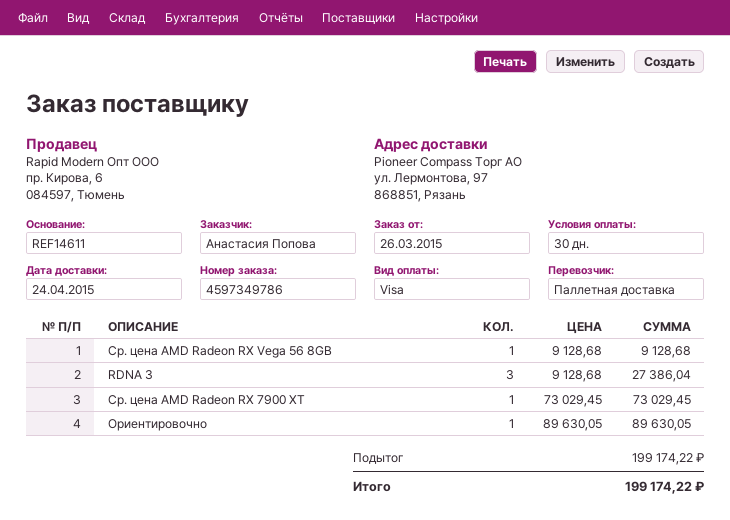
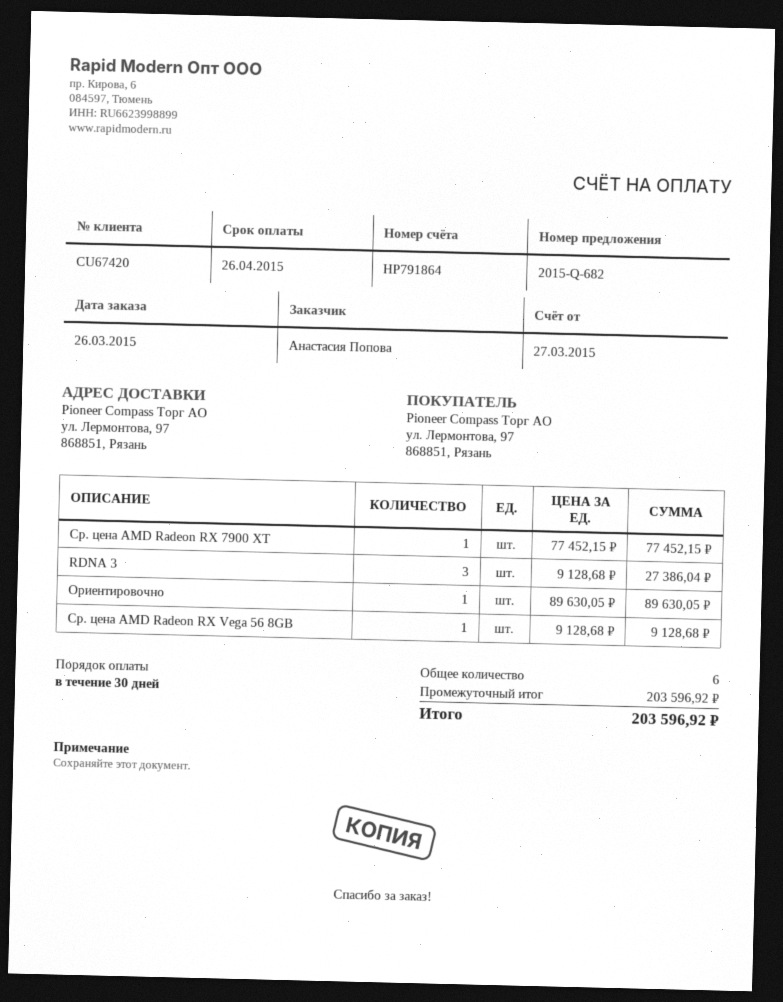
Ср. цена AMD Radeon RX 7900 XT: 1 x 73029.45 = 73029.45 -> 1 x 77452.15 = 77452.15
subtotal: 199174.22 -> 203596.92
total: 199174.22 -> 203596.92

